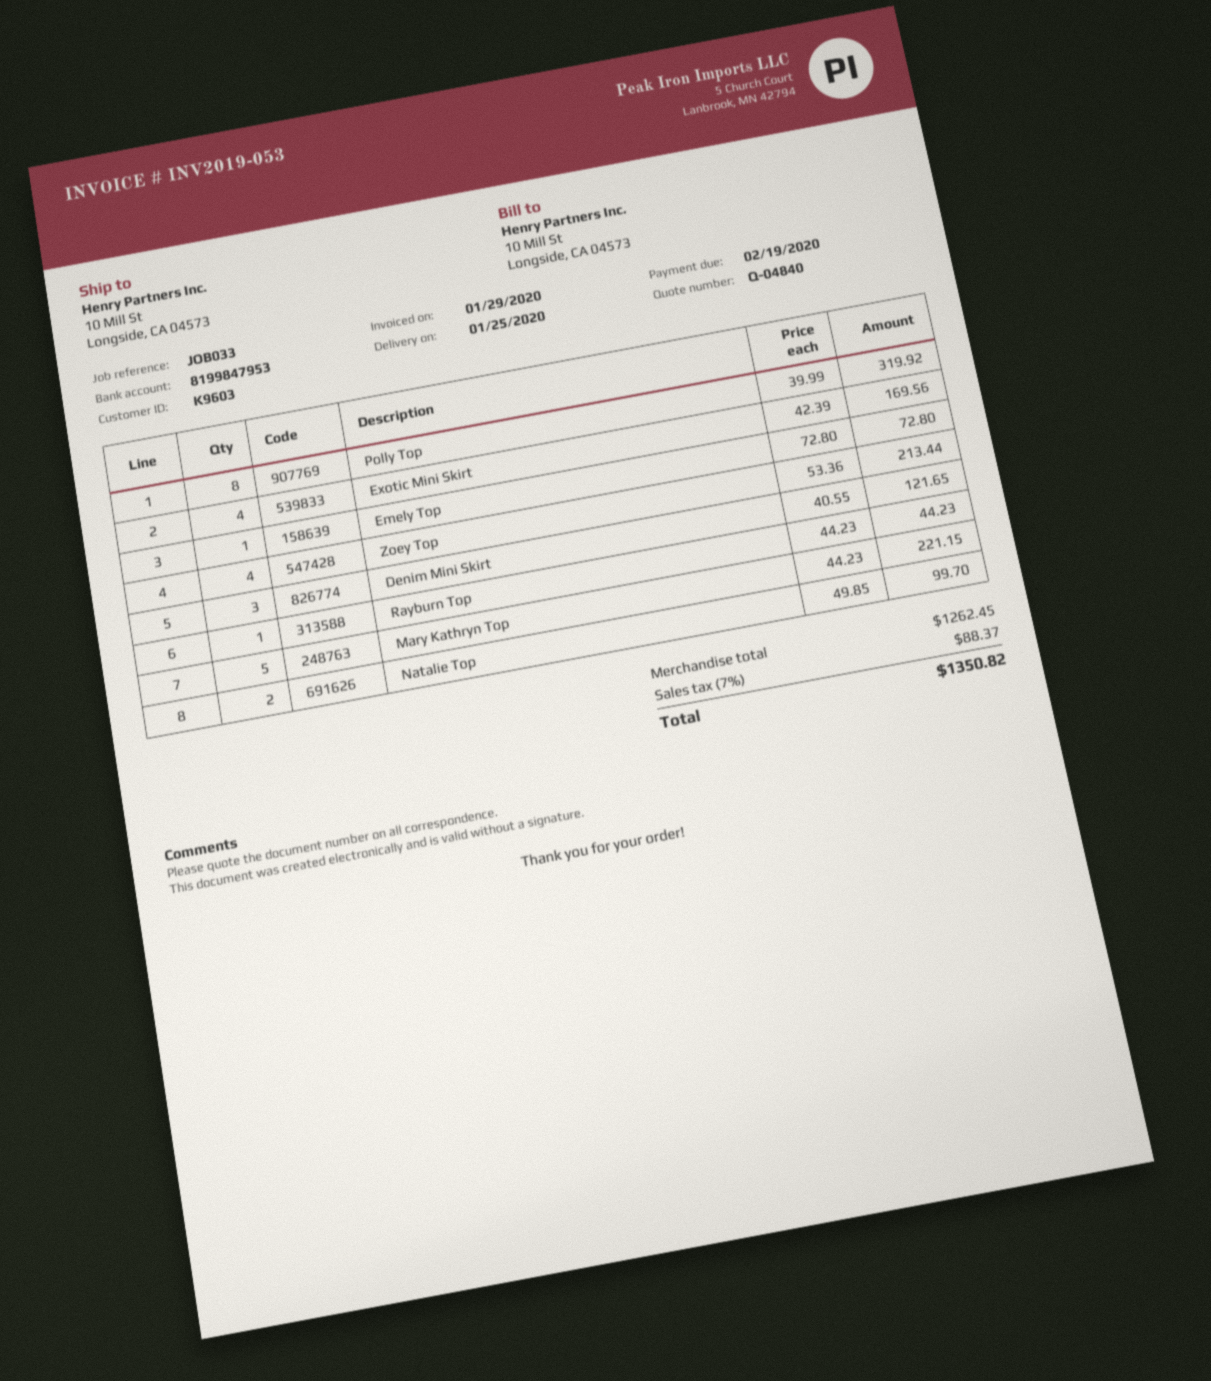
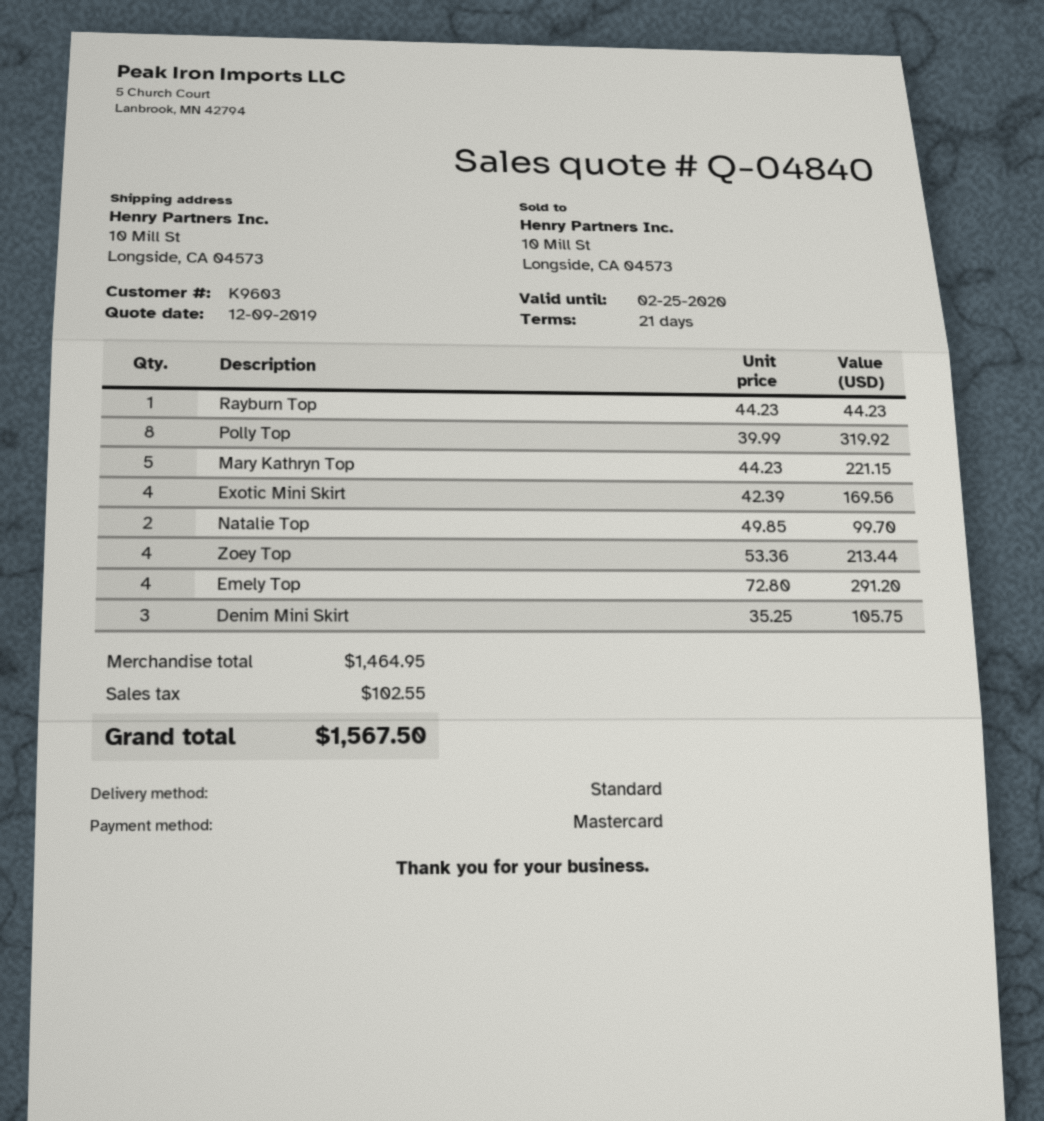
Emely Top: 1 x 72.80 = 72.80 -> 4 x 72.80 = 291.20
Denim Mini Skirt: 3 x 40.55 = 121.65 -> 3 x 35.25 = 105.75
subtotal: 1262.45 -> 1464.95
tax: 88.37 -> 102.55
total: 1350.82 -> 1567.50

